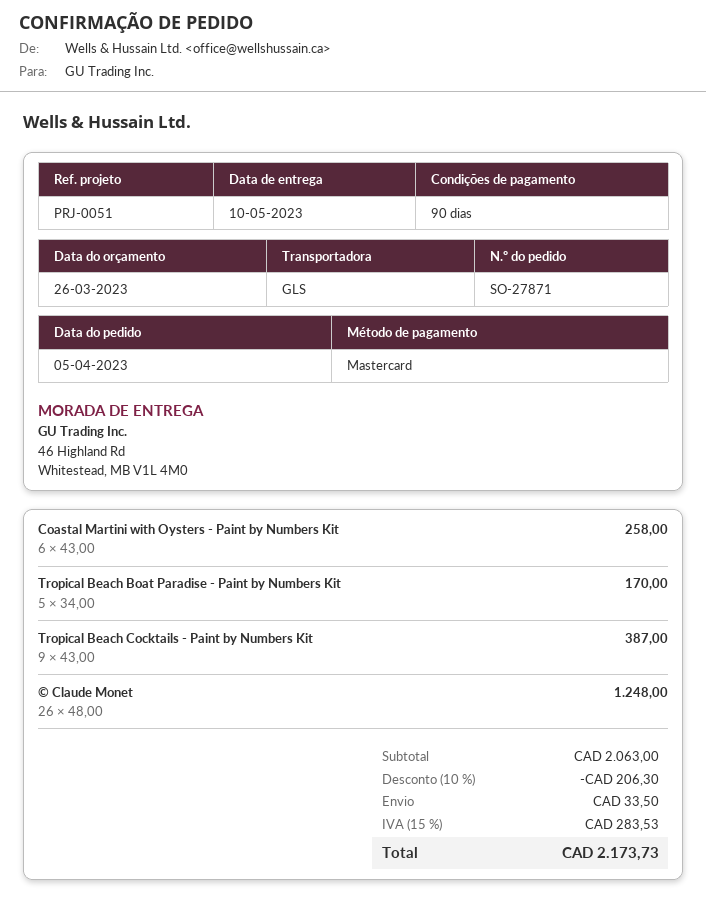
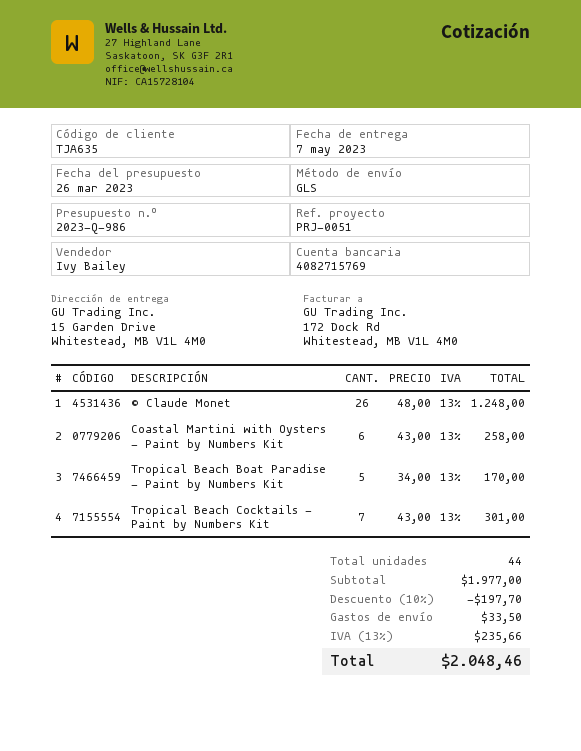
delivery date: 2023-05-10 -> 2023-05-07
ship to: 46 Highland Rd, Whitestead, MB V1L 4M0 -> 15 Garden Drive, Whitestead, MB V1L 4M0
Tropical Beach Cocktails - Paint by Numbers Kit: 9 x 43.00 = 387.00 -> 7 x 43.00 = 301.00
subtotal: 2063.00 -> 1977.00
discount: 10% = 206.30 -> 10% = 197.70
tax: 15% = 283.53 -> 13% = 235.66
total: 2173.73 -> 2048.46

